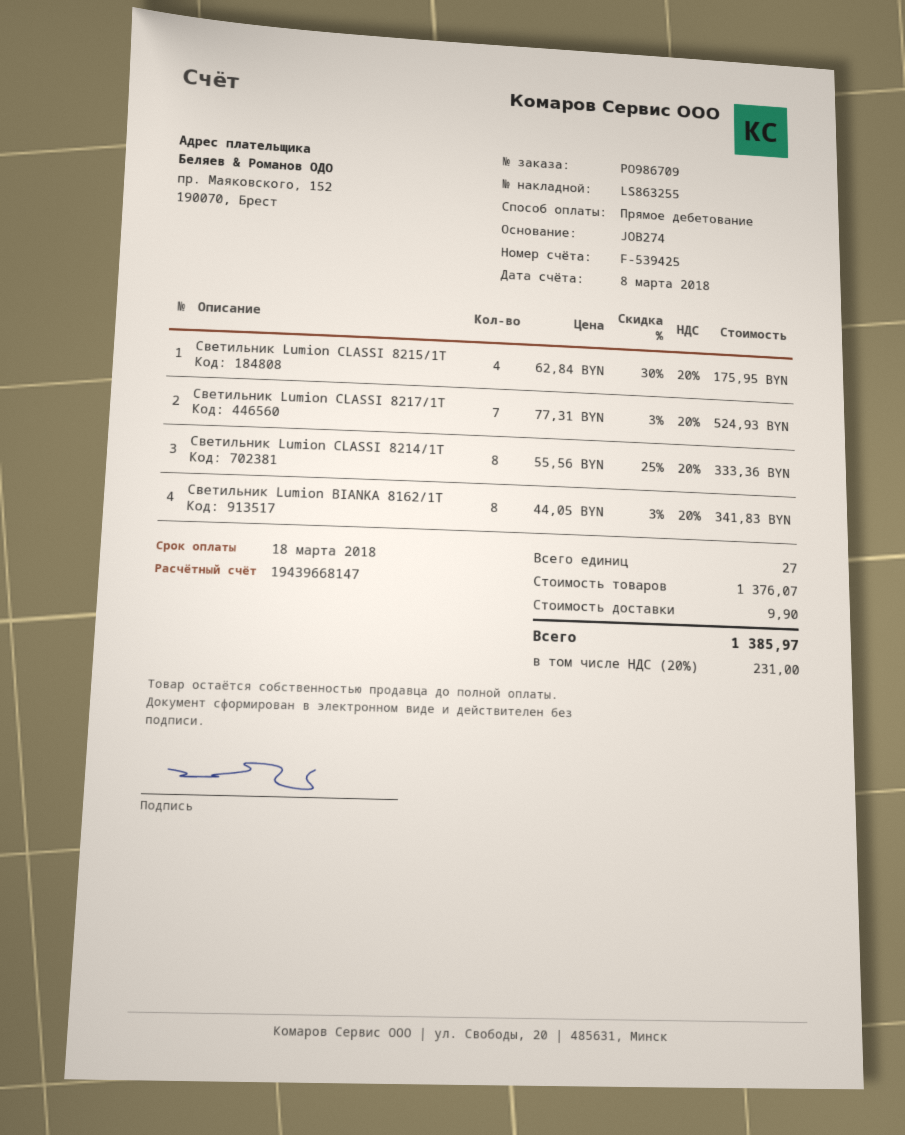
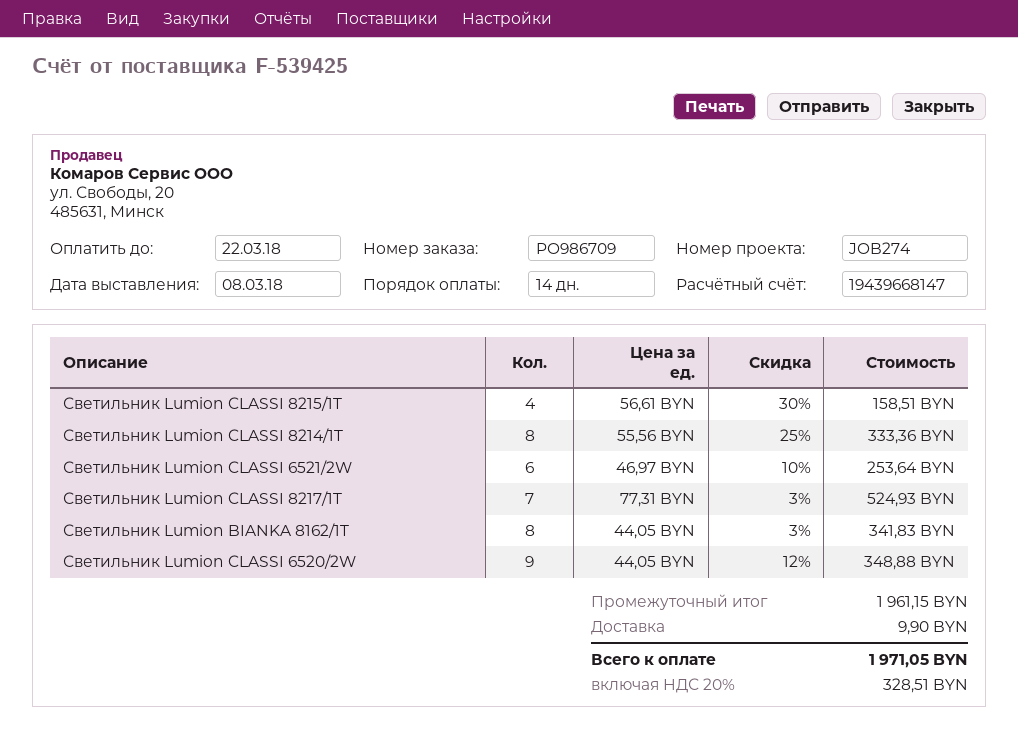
due date: 2018-03-18 -> 2018-03-22
Светильник Lumion CLASSI 8215/1T: 4 x 62.84 - 30% = 175.95 -> 4 x 56.61 - 30% = 158.51
Светильник Lumion CLASSI 6521/2W: none -> 6 x 46.97 - 10% = 253.64
Светильник Lumion CLASSI 6520/2W: none -> 9 x 44.05 - 12% = 348.88
subtotal: 1376.07 -> 1961.15
tax: 20% = 231.00 -> 20% = 328.51
total: 1385.97 -> 1971.05

